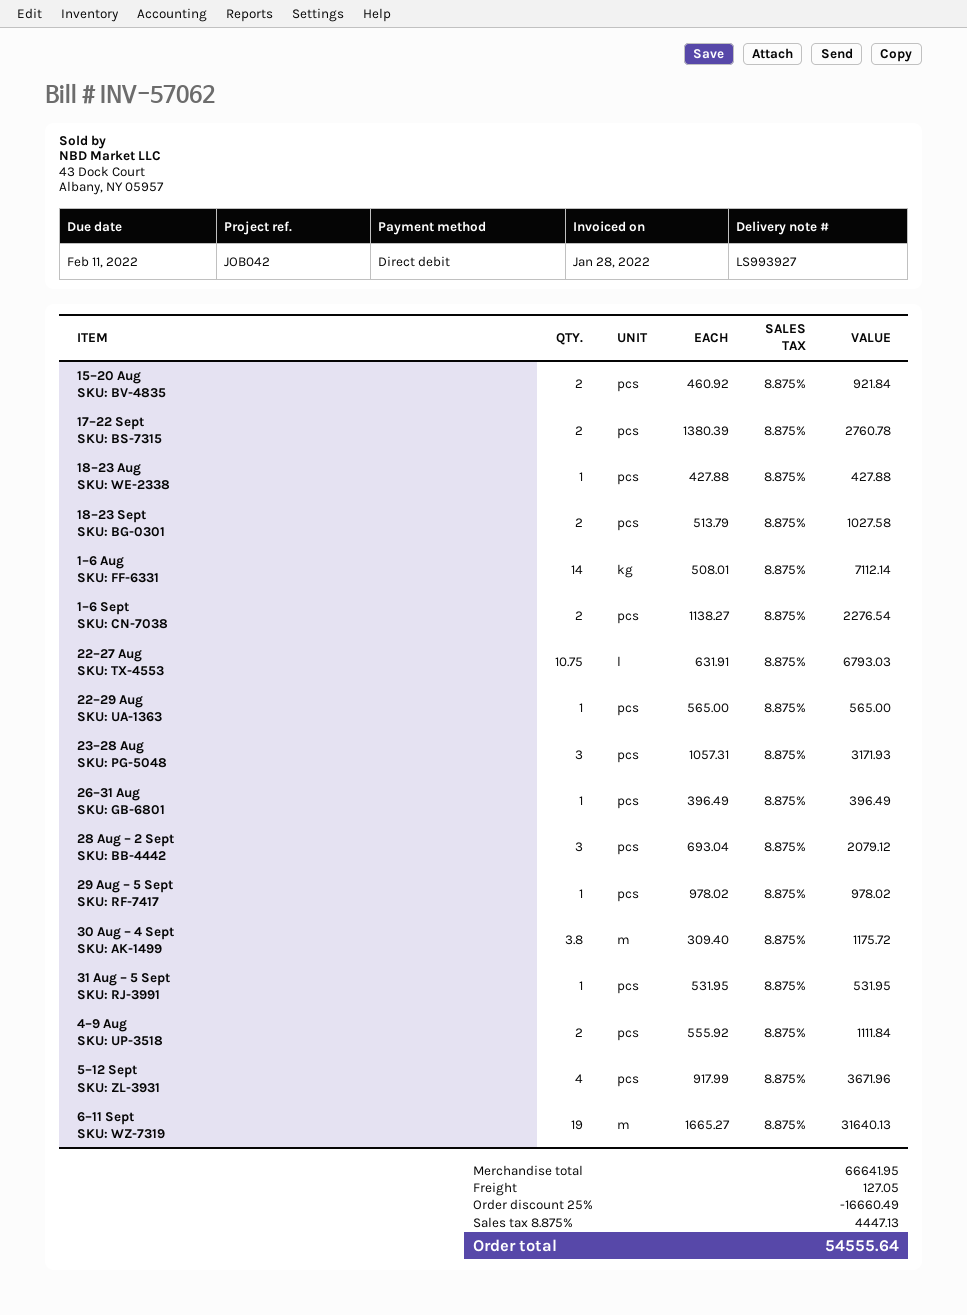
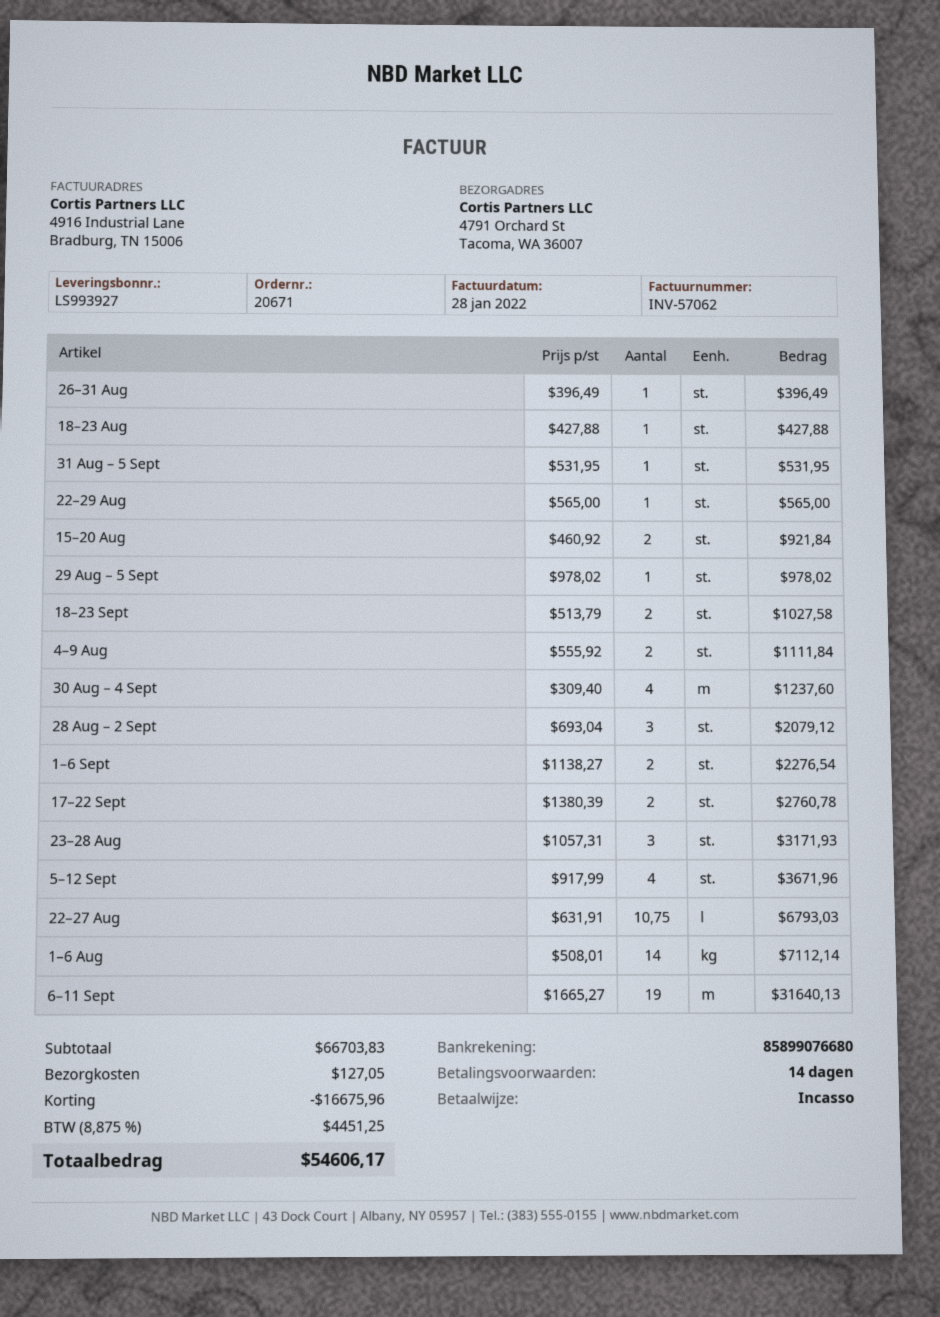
30 Aug – 4 Sept: 3.8 x 309.40 = 1175.72 -> 4 x 309.40 = 1237.60
subtotal: 66641.95 -> 66703.83
discount: 16660.49 -> 16675.96
tax: 8.875% = 4447.13 -> 8.875% = 4451.25
total: 54555.64 -> 54606.17

